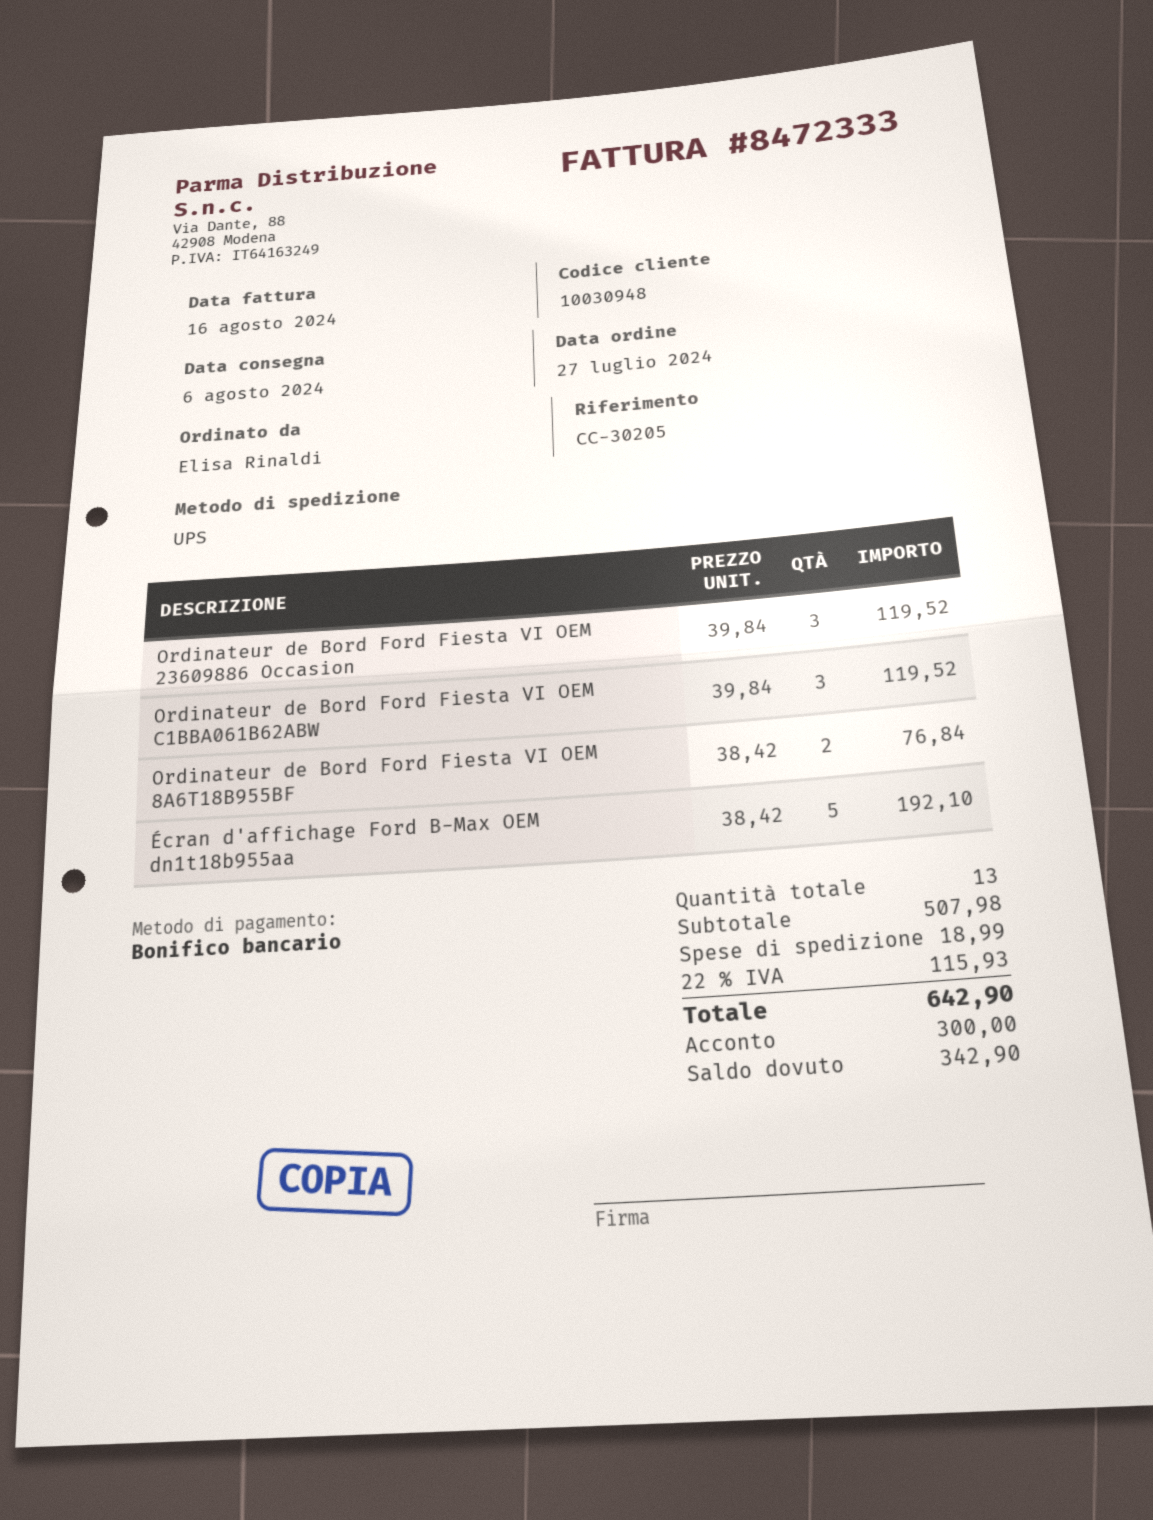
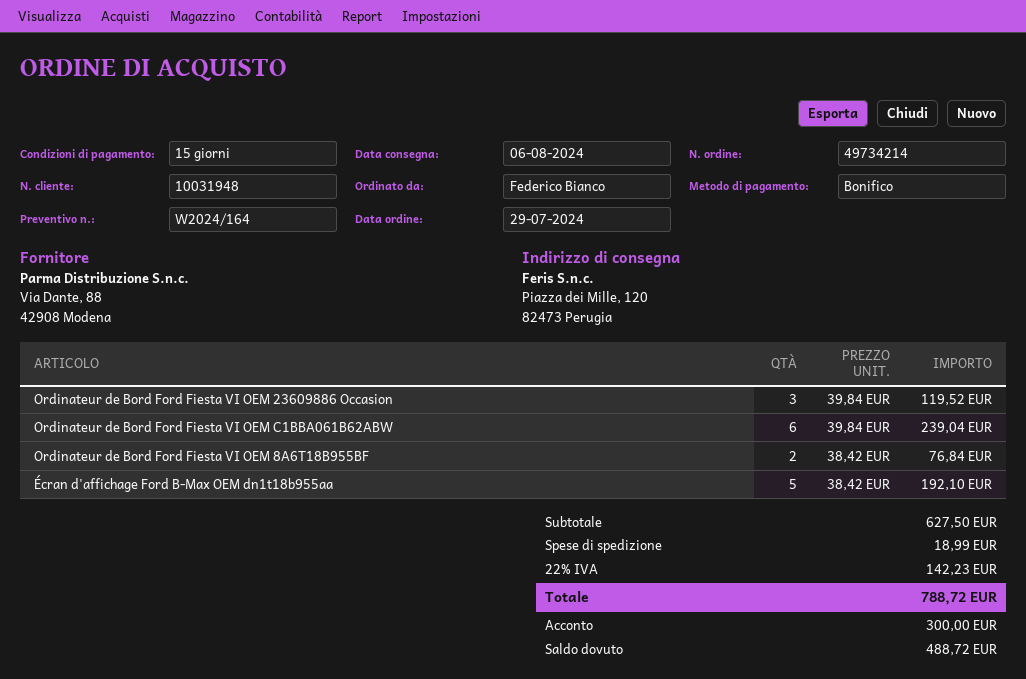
order date: 2024-07-27 -> 2024-07-29
customer number: 10030948 -> 10031948
ordered by: Elisa Rinaldi -> Federico Bianco
Ordinateur de Bord Ford Fiesta VI OEM C1BBA061B62ABW: 3 x 39.84 = 119.52 -> 6 x 39.84 = 239.04
subtotal: 507.98 -> 627.50
tax: 22% = 115.93 -> 22% = 142.23
total: 642.90 -> 788.72
balance: 342.90 -> 488.72

